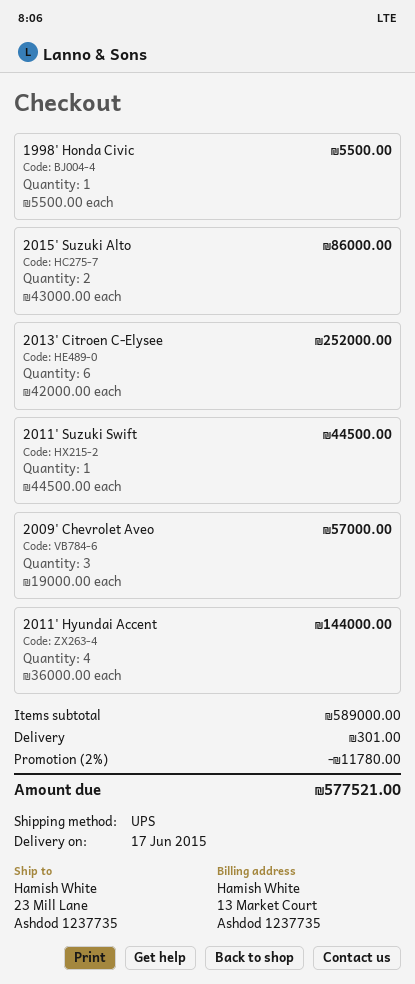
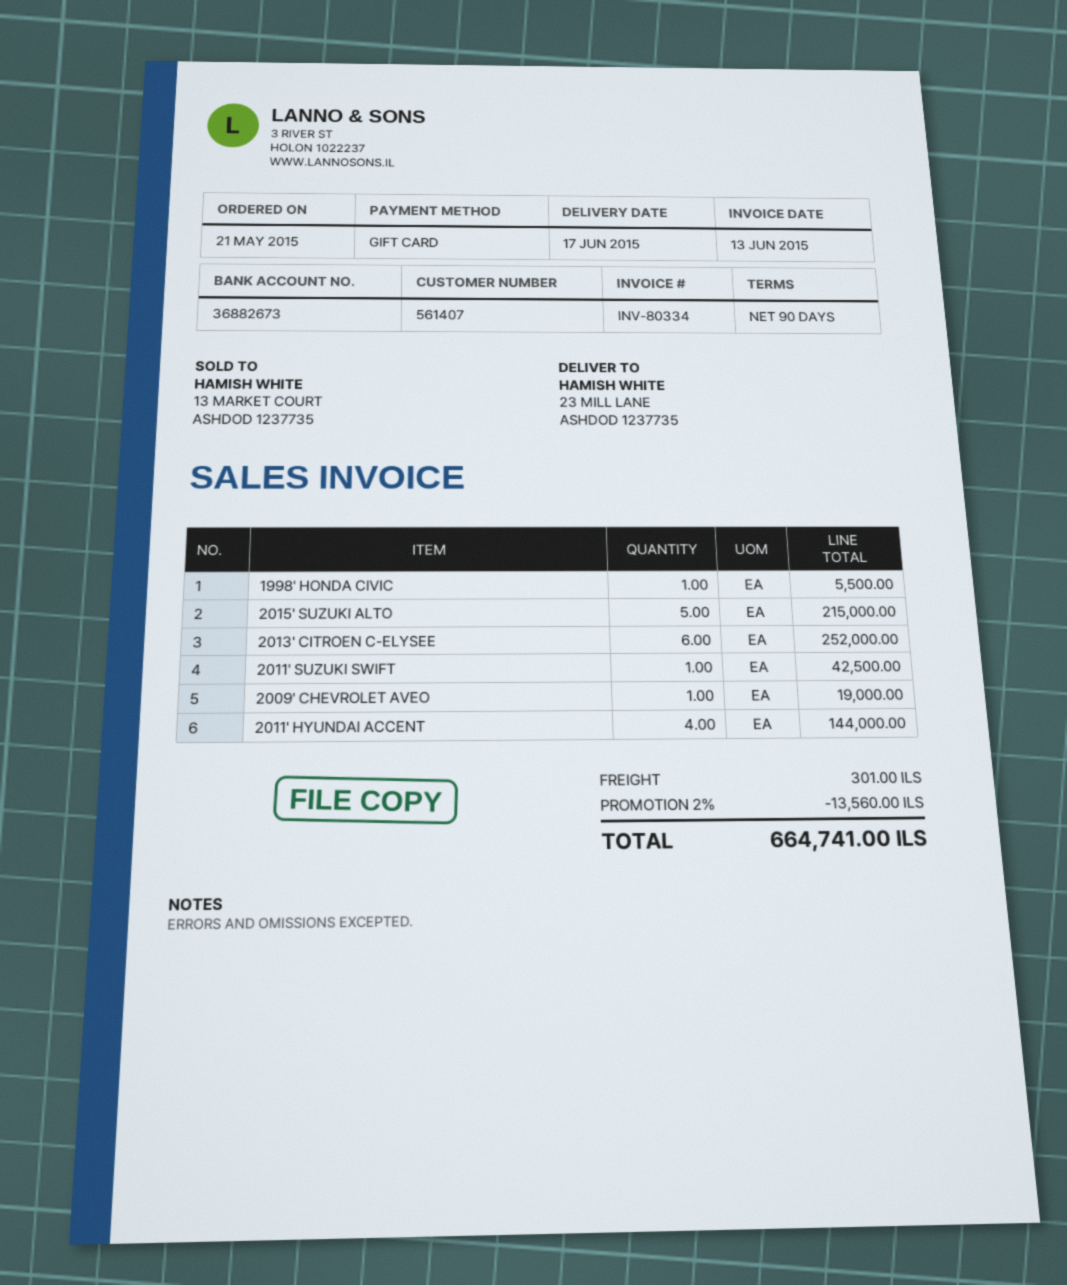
2015' Suzuki Alto: 2 for 86000.00 -> 5 for 215000.00
2011' Suzuki Swift: 1 for 44500.00 -> 1 for 42500.00
2009' Chevrolet Aveo: 3 for 57000.00 -> 1 for 19000.00
discount: 2% = 11780.00 -> 2% = 13560.00
total: 577521.00 -> 664741.00

